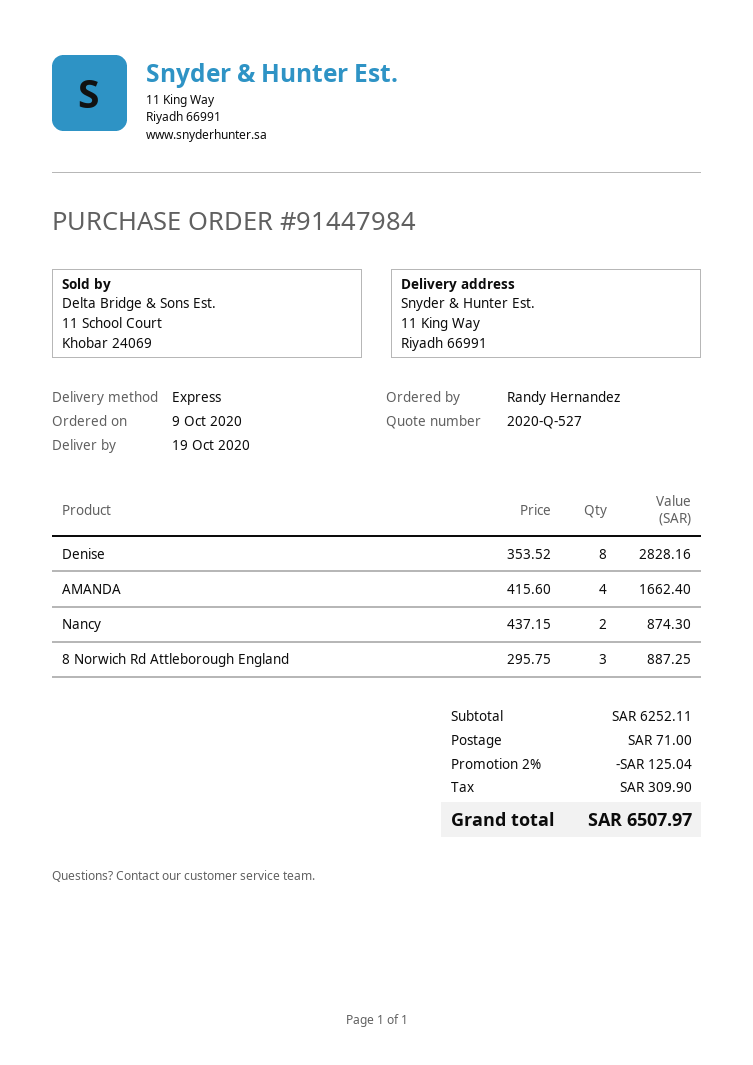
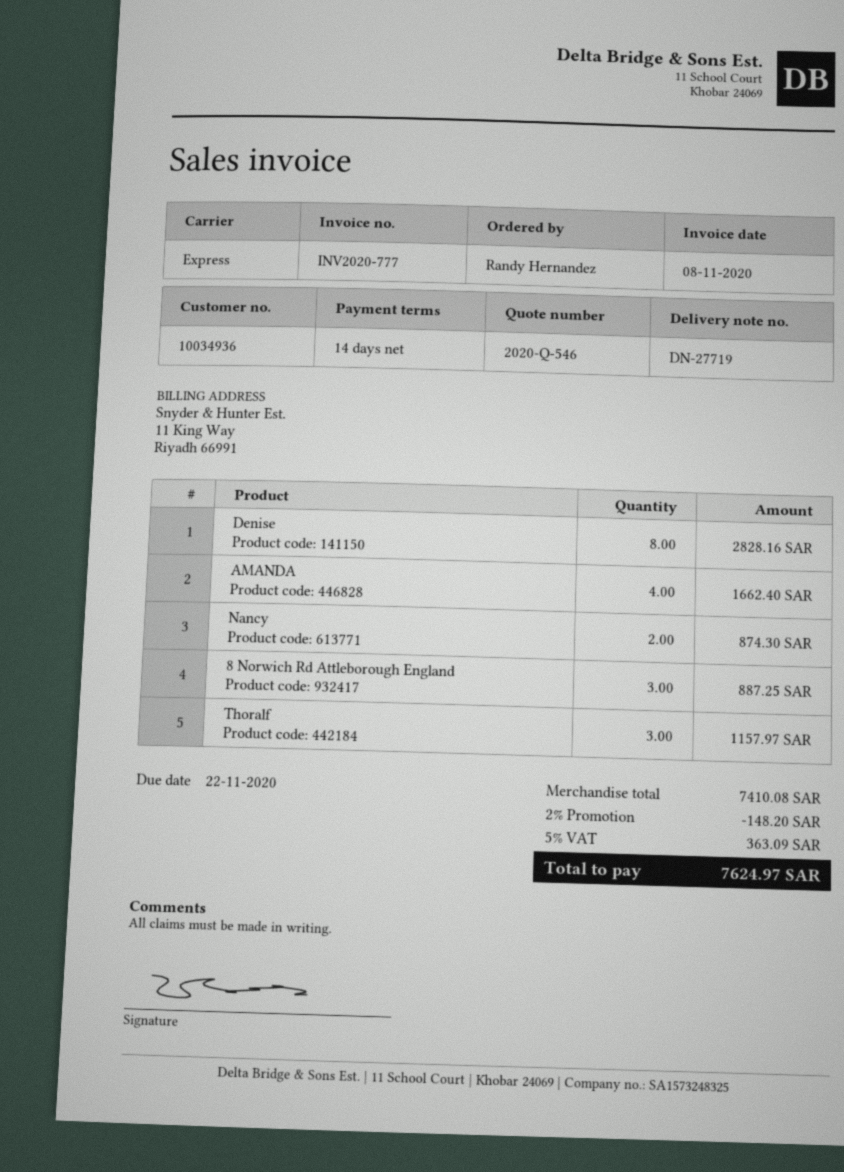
quote number: 2020-Q-527 -> 2020-Q-546
Thoralf: none -> 3 for 1157.97
subtotal: 6252.11 -> 7410.08
discount: 2% = 125.04 -> 2% = 148.20
shipping: 71.00 -> none
tax: 309.90 -> 363.09
total: 6507.97 -> 7624.97

